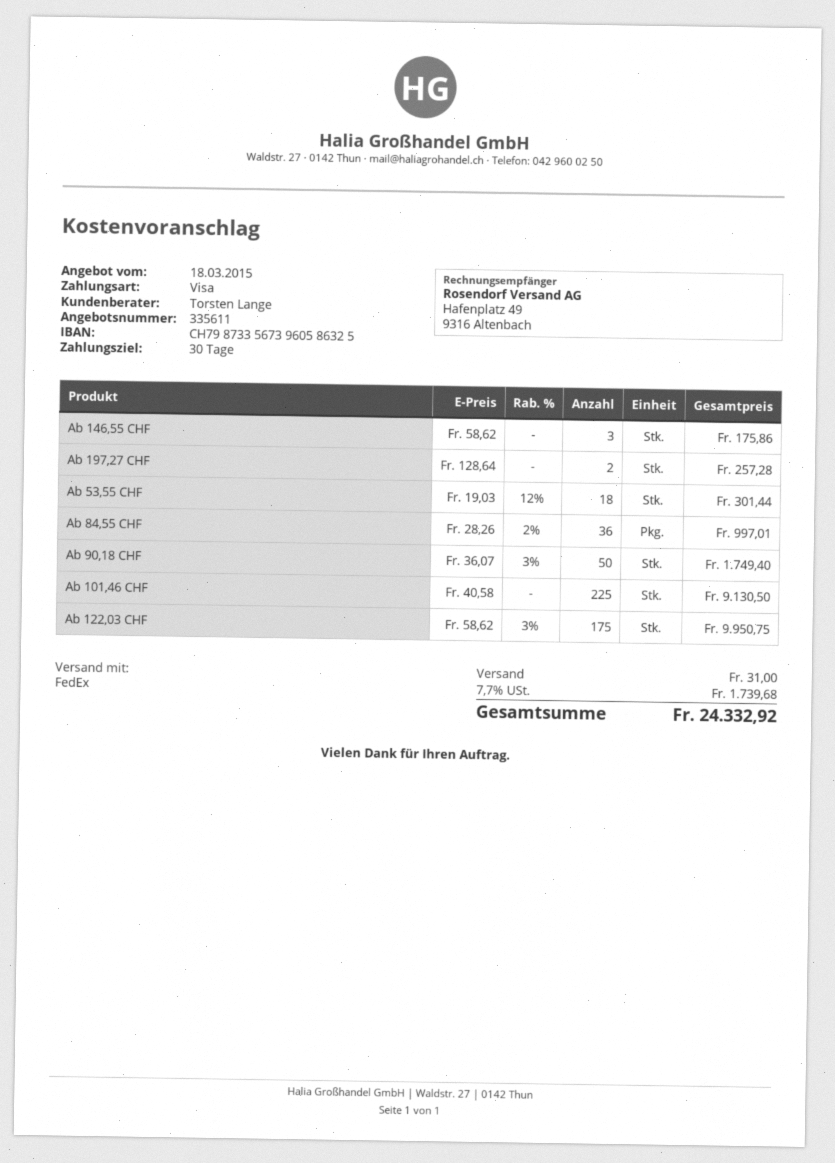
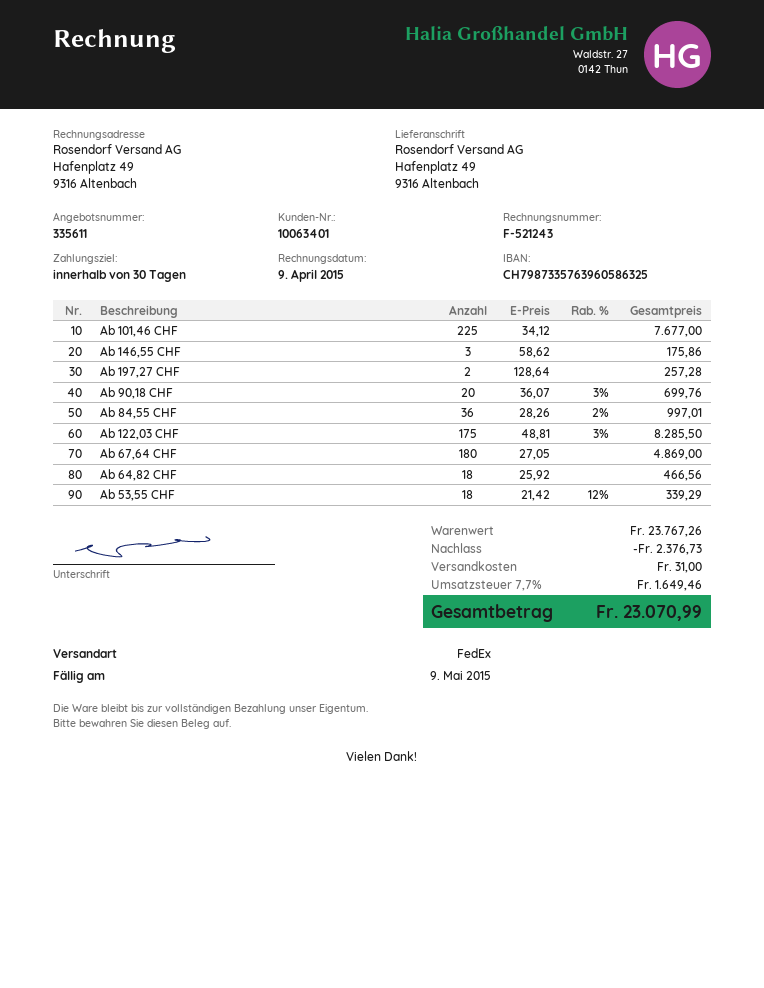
bank account: CH7987335673960586325 -> CH7987335763960586325
Ab 53,55 CHF: 18 x 19.03 - 12% = 301.44 -> 18 x 21.42 - 12% = 339.29
Ab 90,18 CHF: 50 x 36.07 - 3% = 1749.40 -> 20 x 36.07 - 3% = 699.76
Ab 101,46 CHF: 225 x 40.58 = 9130.50 -> 225 x 34.12 = 7677.00
Ab 122,03 CHF: 175 x 58.62 - 3% = 9950.75 -> 175 x 48.81 - 3% = 8285.50
Ab 67,64 CHF: none -> 180 x 27.05 = 4869.00
Ab 64,82 CHF: none -> 18 x 25.92 = 466.56
discount: none -> 2376.73
tax: 7.7% = 1739.68 -> 7.7% = 1649.46
total: 24332.92 -> 23070.99

